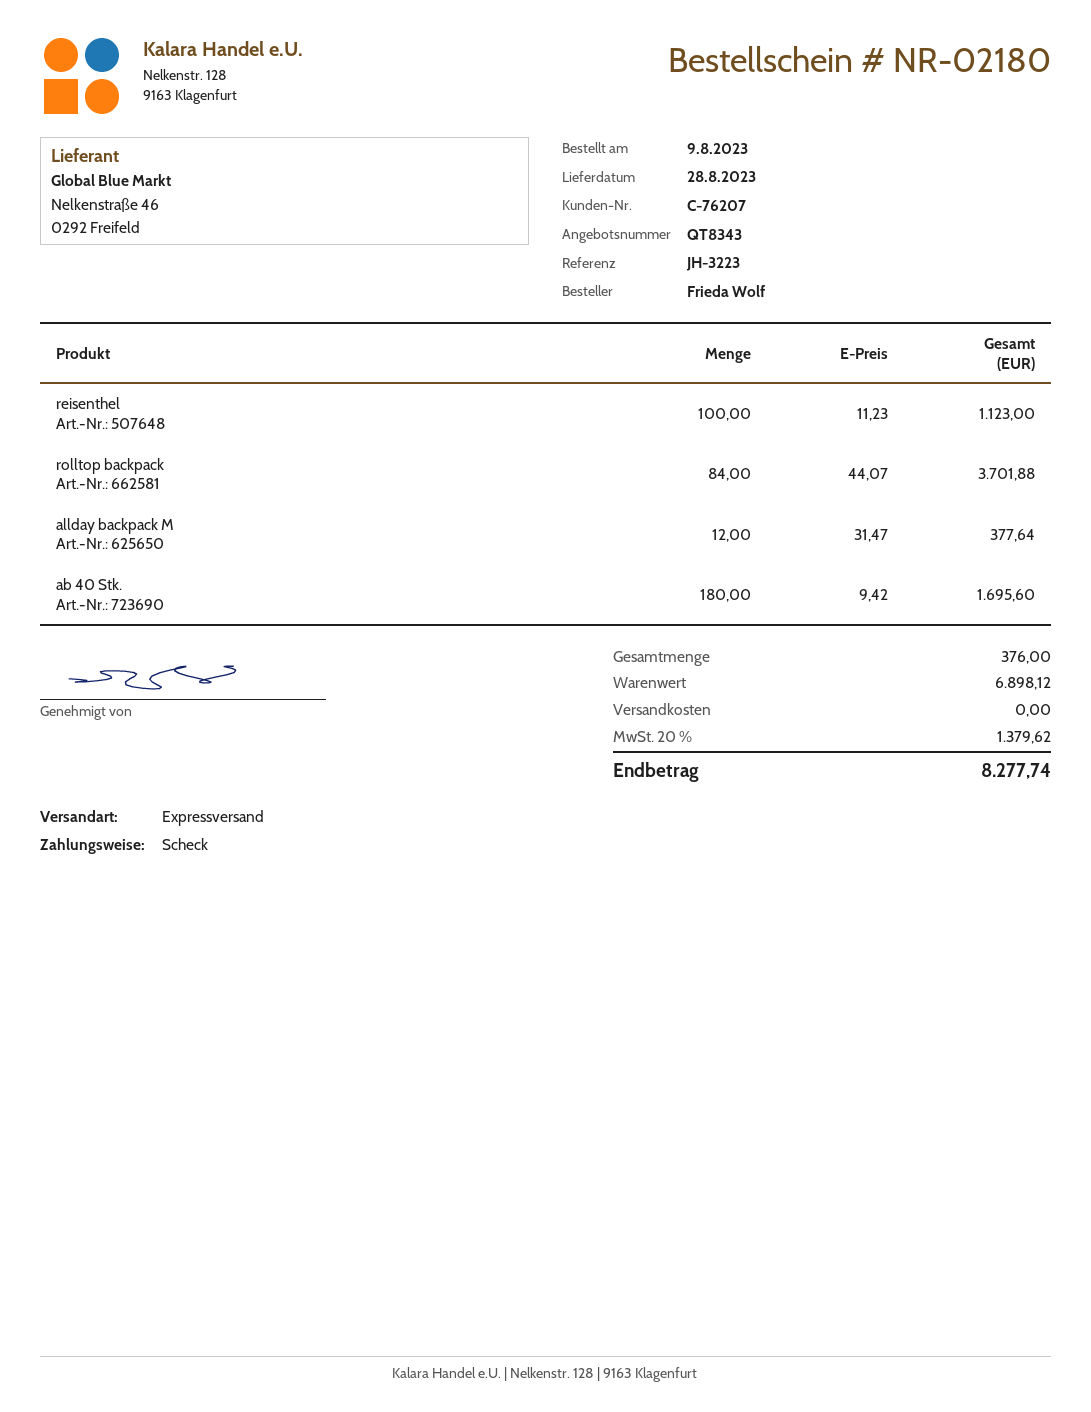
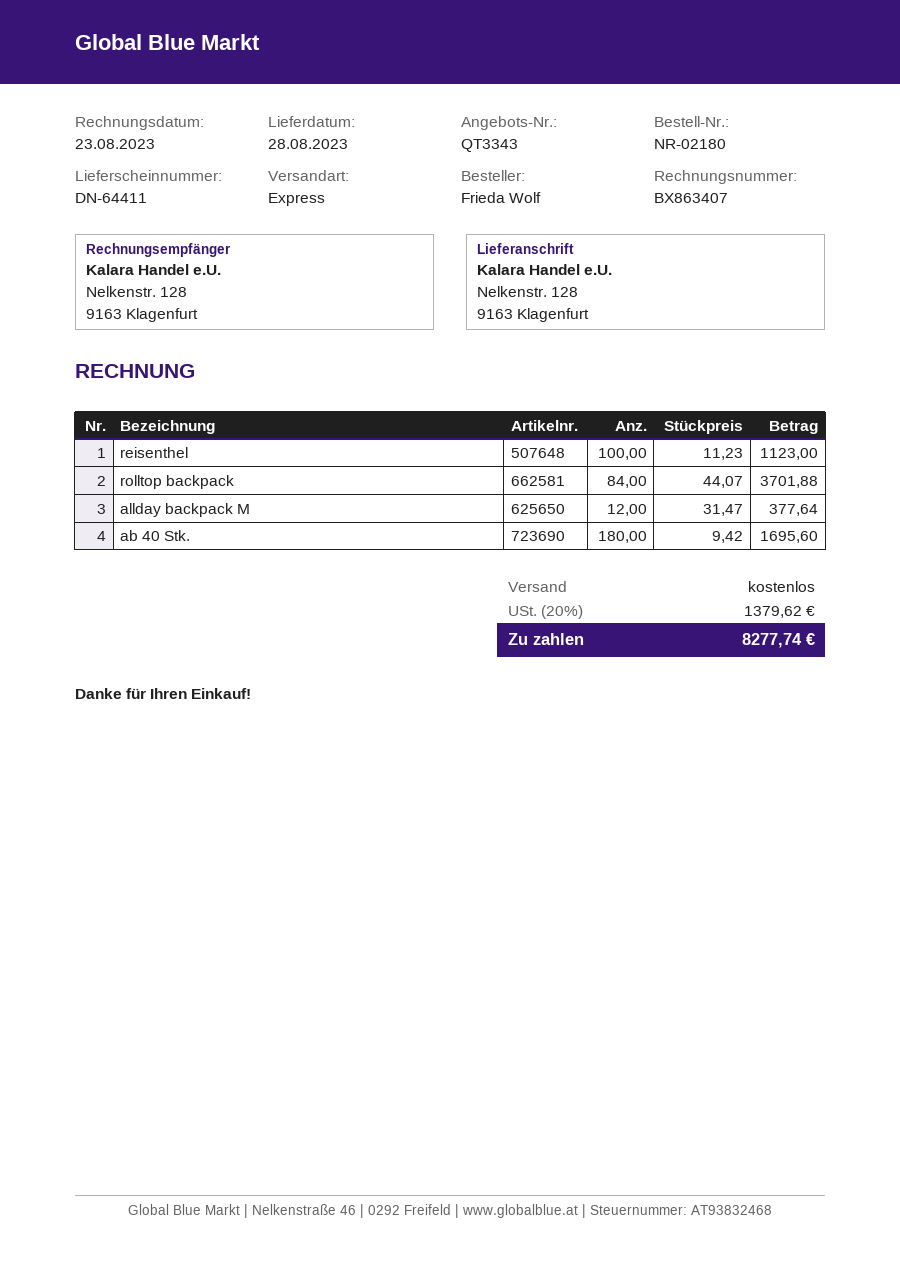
quote number: QT8343 -> QT3343

